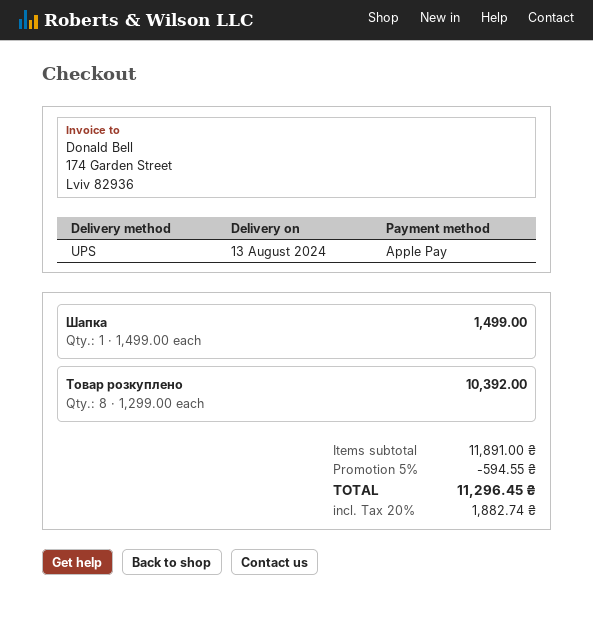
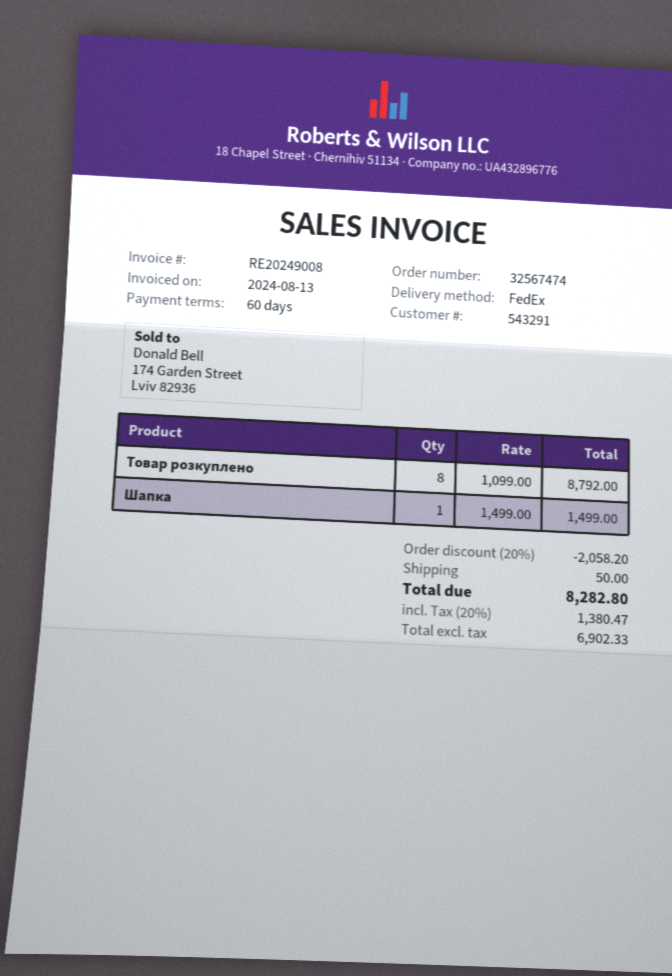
shipping method: UPS -> FedEx
Товар розкуплено: 8 x 1299.00 = 10392.00 -> 8 x 1099.00 = 8792.00
discount: 5% = 594.55 -> 20% = 2058.20
shipping: none -> 50.00
tax: 20% = 1882.74 -> 20% = 1380.47
total: 11296.45 -> 8282.80

